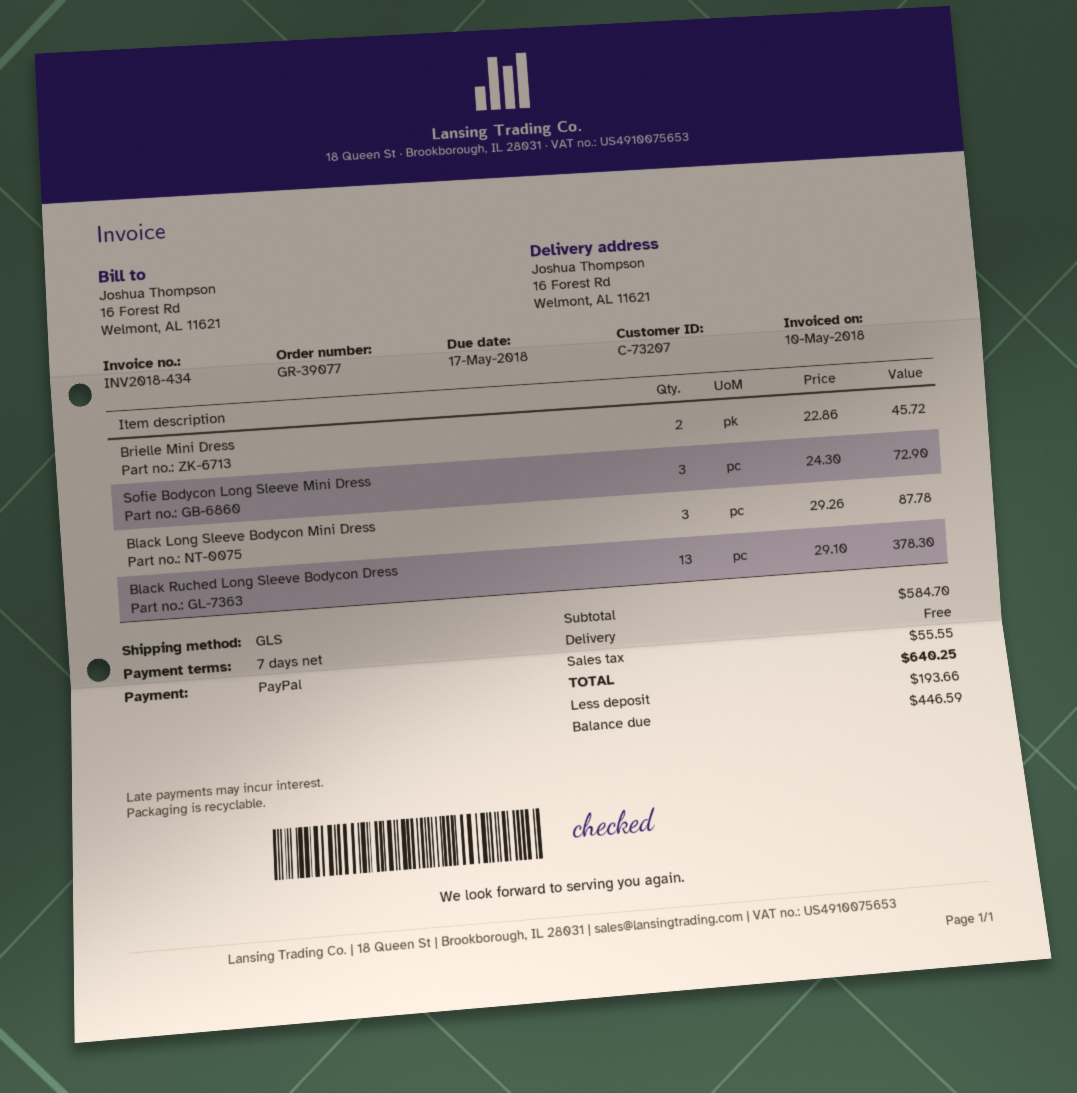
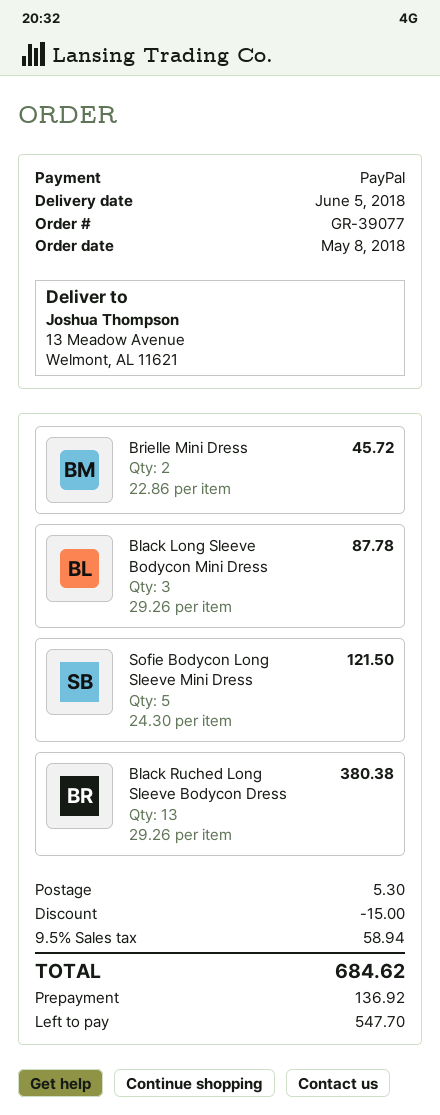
ship to: 16 Forest Rd, Welmont, AL 11621 -> 13 Meadow Avenue, Welmont, AL 11621
Sofie Bodycon Long Sleeve Mini Dress: 3 x 24.30 = 72.90 -> 5 x 24.30 = 121.50
Black Ruched Long Sleeve Bodycon Dress: 13 x 29.10 = 378.30 -> 13 x 29.26 = 380.38
discount: none -> 15.00
shipping: 0.00 -> 5.30
tax: 55.55 -> 58.94
total: 640.25 -> 684.62
deposit: 193.66 -> 136.92
balance: 446.59 -> 547.70

